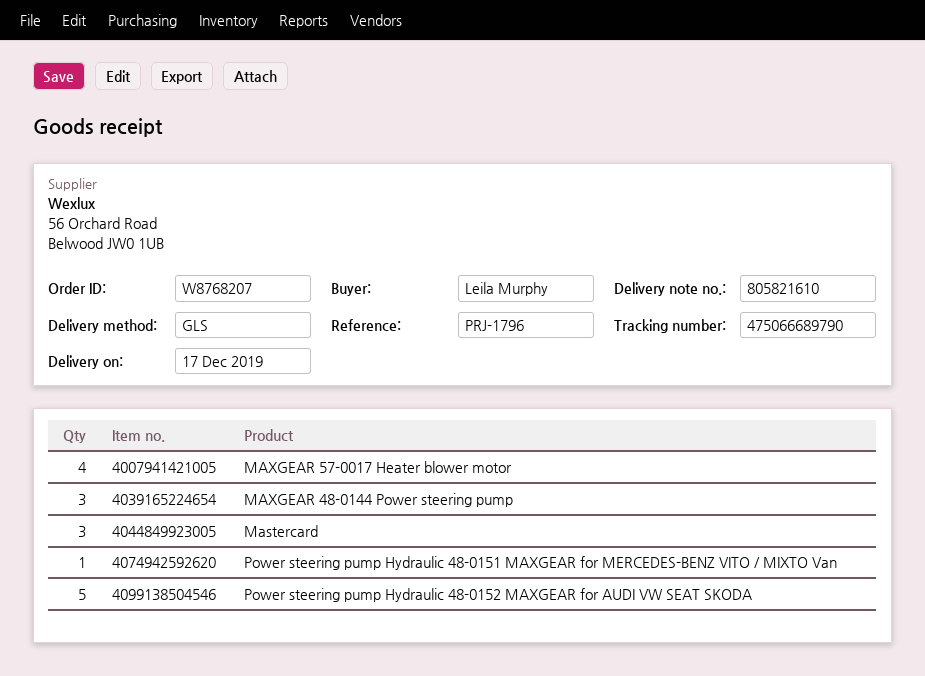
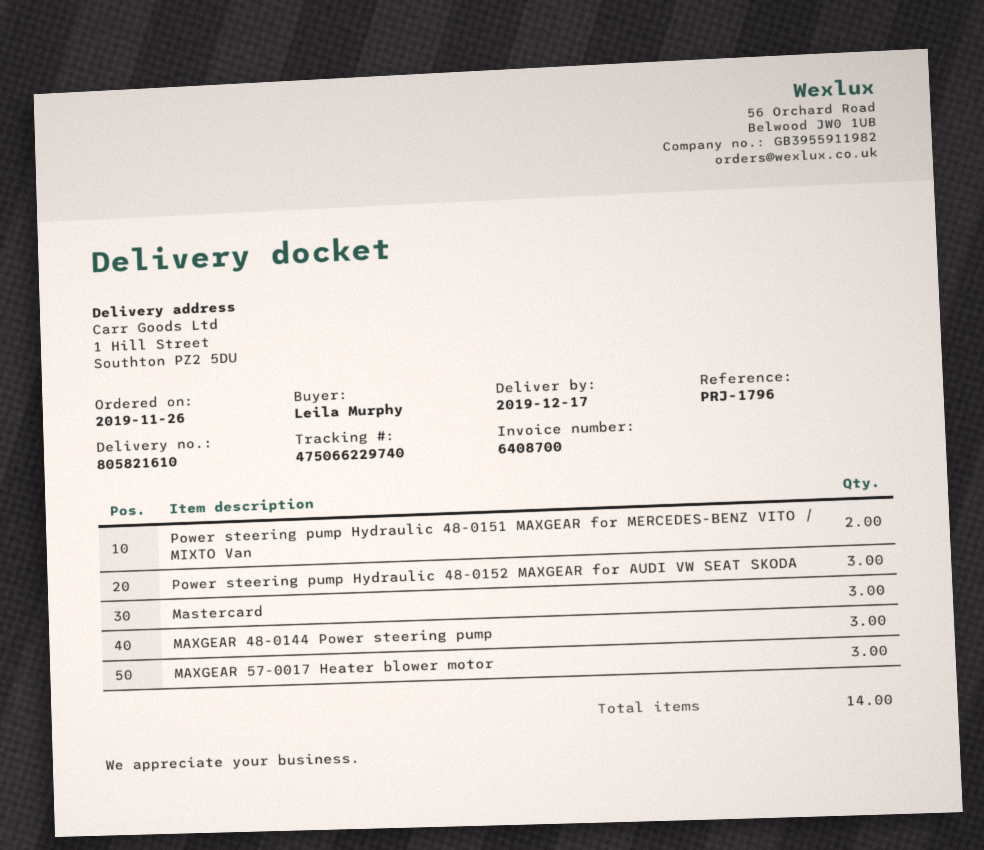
tracking number: 475066689790 -> 475066229740
MAXGEAR 57-0017 Heater blower motor: 4 -> 3
Power steering pump Hydraulic 48-0151 MAXGEAR for MERCEDES-BENZ VITO / MIXTO Van: 1 -> 2
Power steering pump Hydraulic 48-0152 MAXGEAR for AUDI VW SEAT SKODA: 5 -> 3

